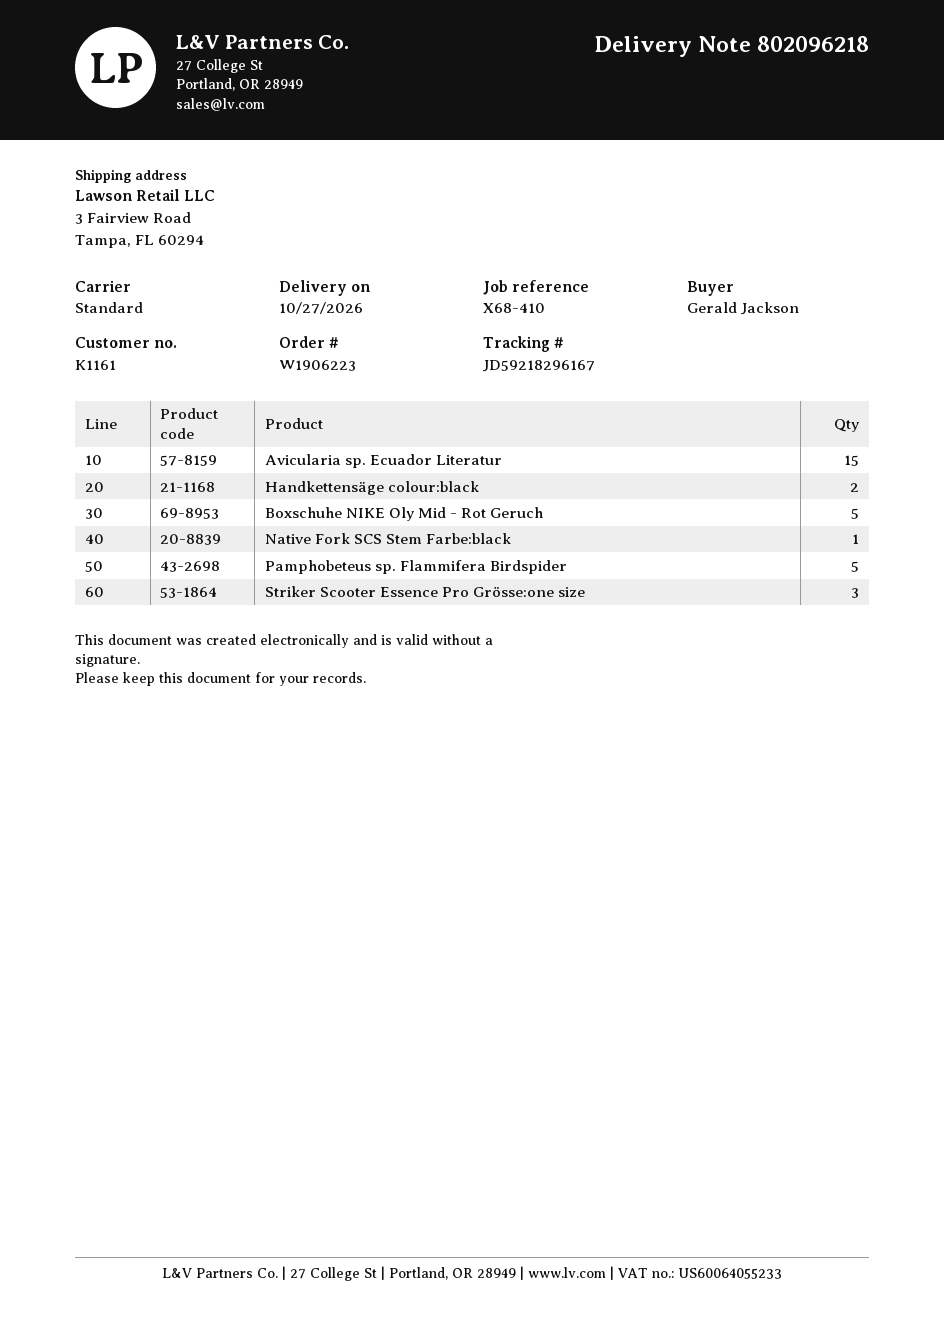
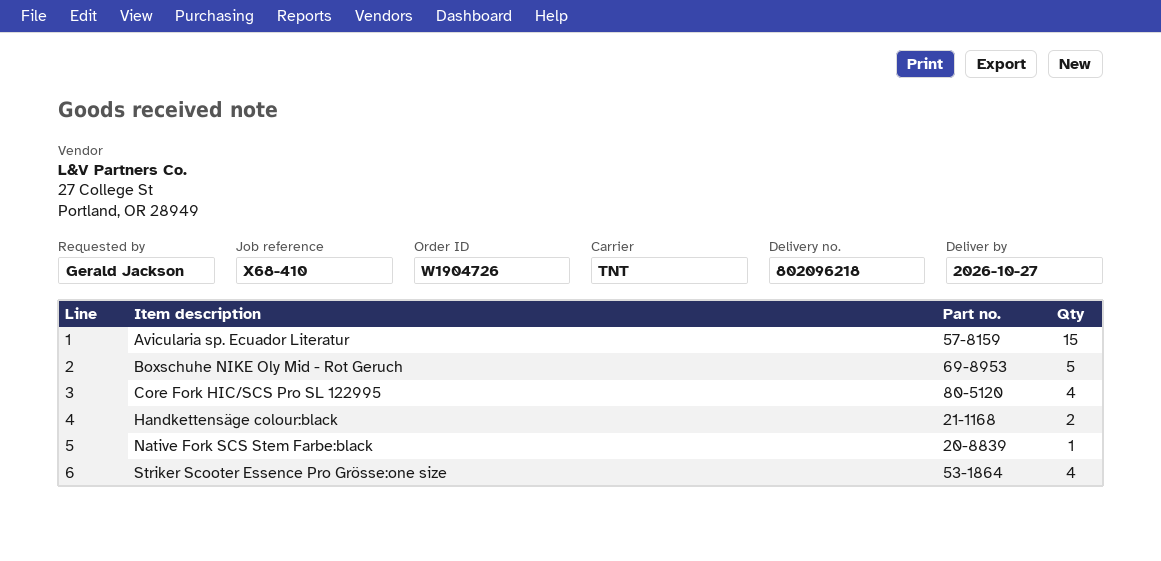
order number: W1906223 -> W1904726
shipping method: standard -> TNT
Pamphobeteus sp. Flammifera Birdspider: 5 -> none
Striker Scooter Essence Pro Grösse:one size: 3 -> 4
Core Fork HIC/SCS Pro SL 122995: none -> 4

